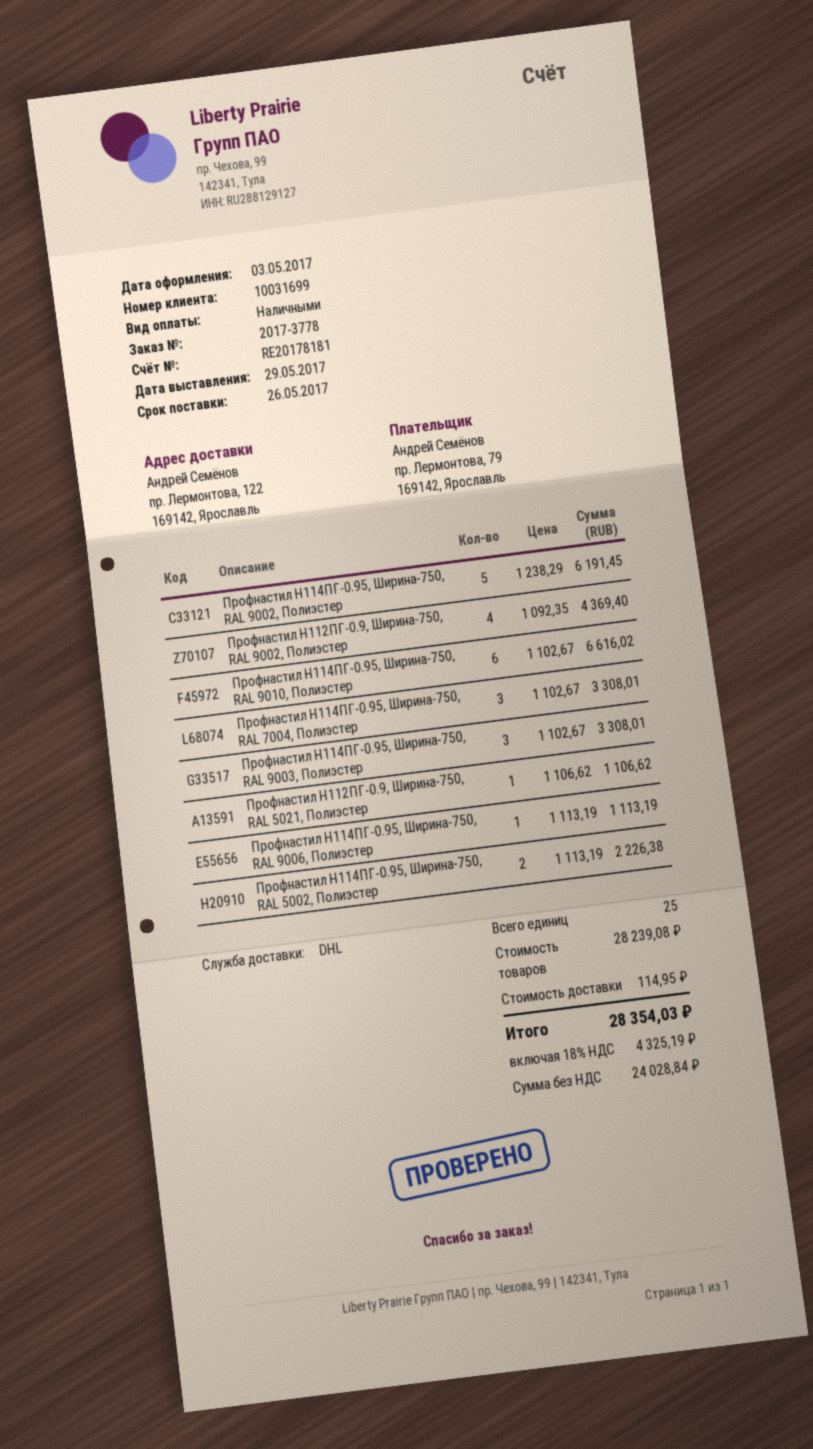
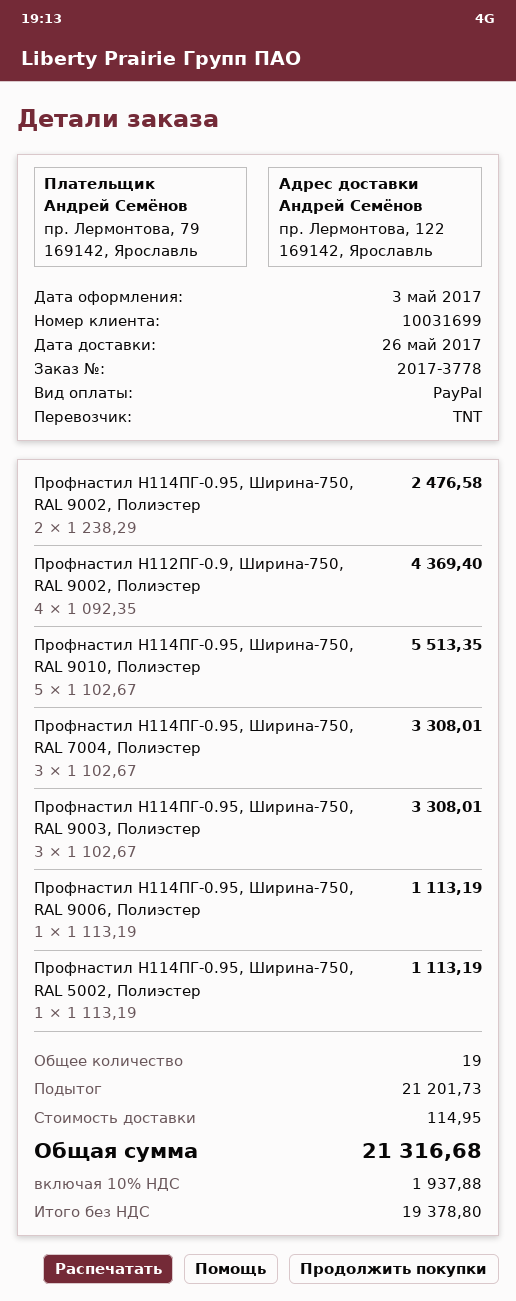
payment method: cash -> PayPal
shipping method: DHL -> TNT
Профнастил Н114ПГ-0.95, Ширина-750, RAL 9002, Полиэстер: 5 x 1238.29 = 6191.45 -> 2 x 1238.29 = 2476.58
Профнастил Н114ПГ-0.95, Ширина-750, RAL 9010, Полиэстер: 6 x 1102.67 = 6616.02 -> 5 x 1102.67 = 5513.35
Профнастил Н112ПГ-0.9, Ширина-750, RAL 5021, Полиэстер: 1 x 1106.62 = 1106.62 -> none
Профнастил Н114ПГ-0.95, Ширина-750, RAL 5002, Полиэстер: 2 x 1113.19 = 2226.38 -> 1 x 1113.19 = 1113.19
total quantity: 25 -> 19
subtotal: 28239.08 -> 21201.73
net: 24028.84 -> 19378.80
tax: 18% = 4325.19 -> 10% = 1937.88
total: 28354.03 -> 21316.68

